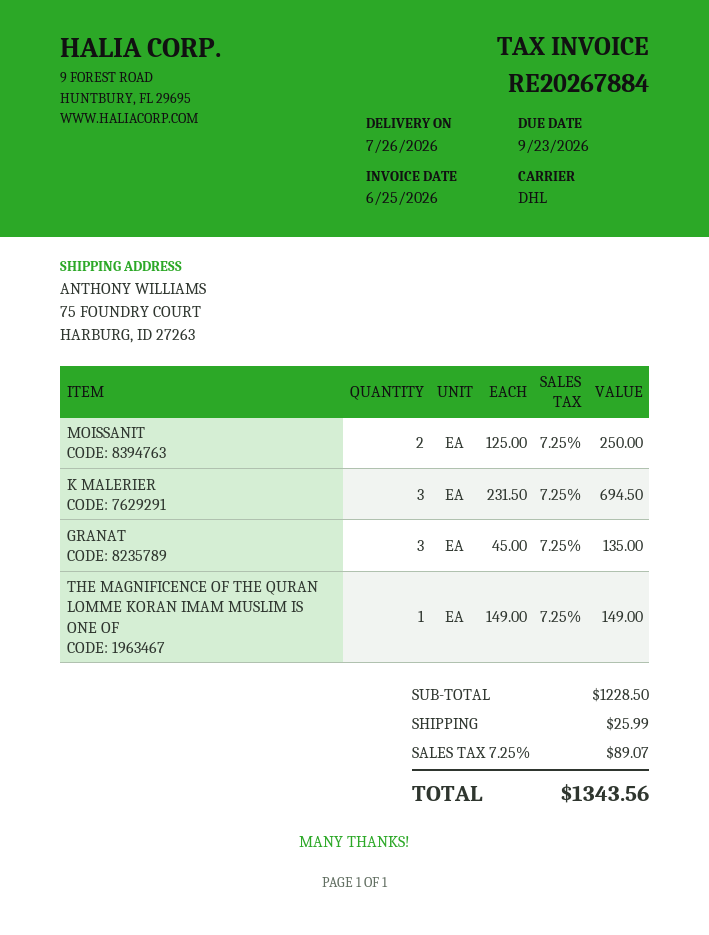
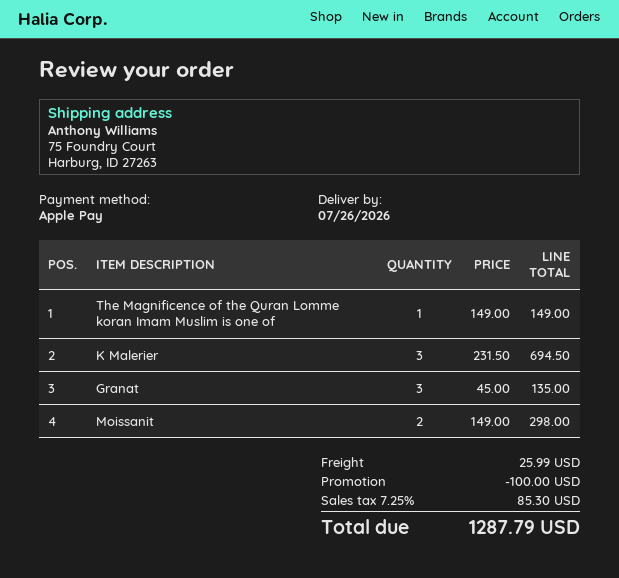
MOISSANIT: 2 x 125.00 = 250.00 -> 2 x 149.00 = 298.00
discount: none -> 100.00
tax: 7.25% = 89.07 -> 7.25% = 85.30
total: 1343.56 -> 1287.79

